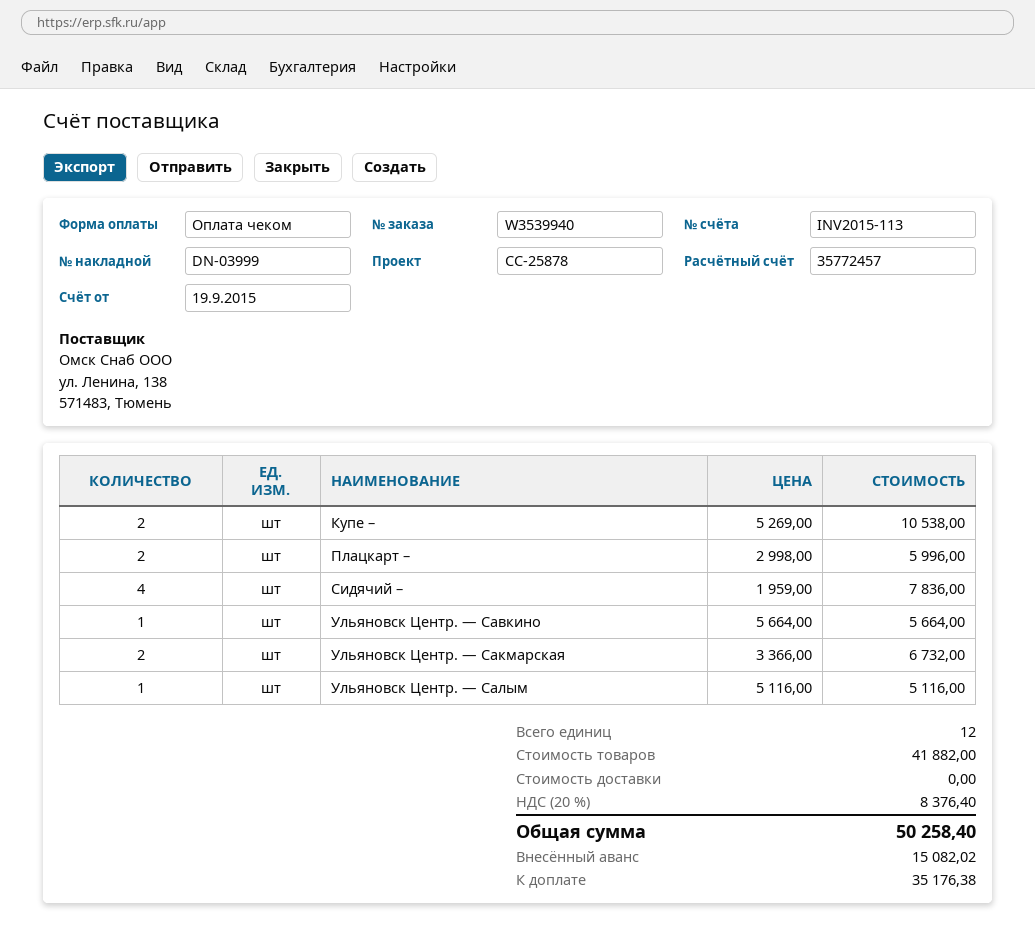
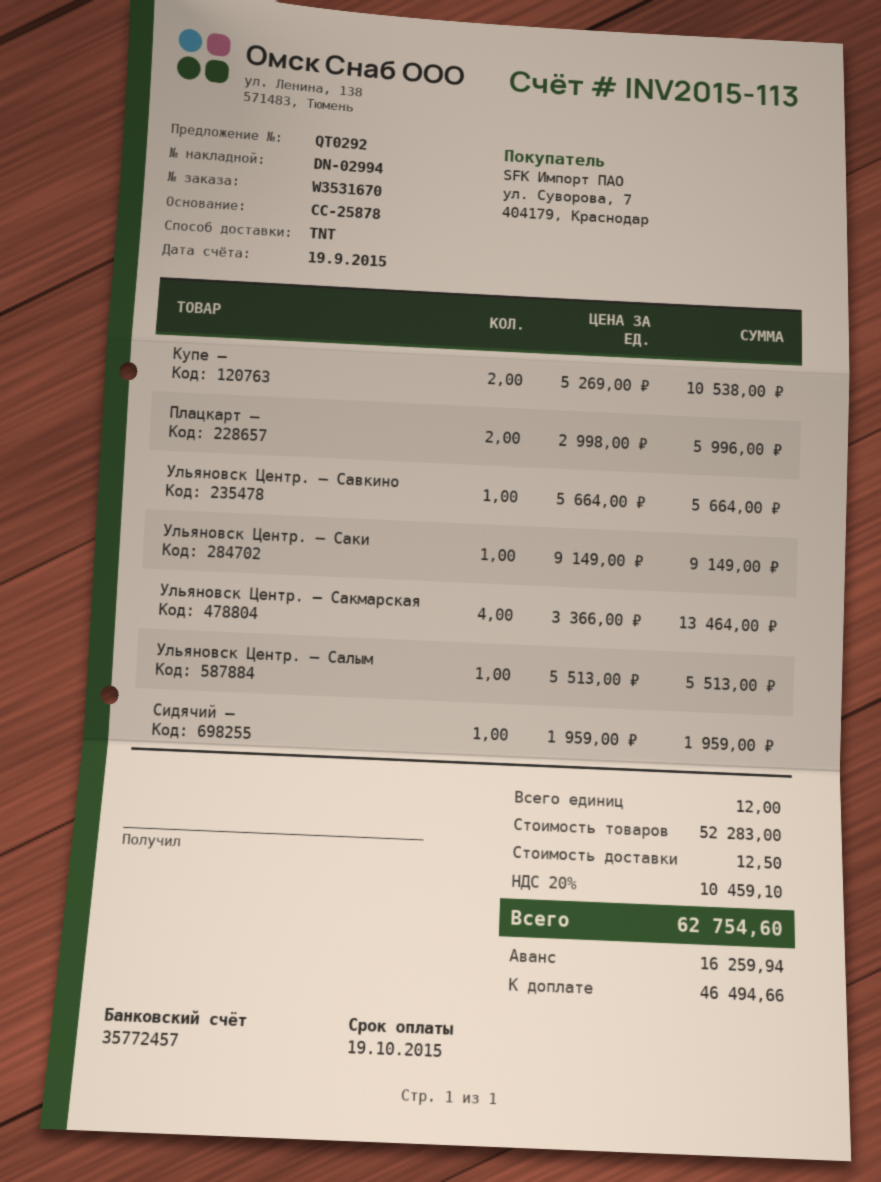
order number: W3539940 -> W3531670
delivery note number: DN-03999 -> DN-02994
Сидячий –: 4 x 1959.00 = 7836.00 -> 1 x 1959.00 = 1959.00
Ульяновск Центр. — Сакмарская: 2 x 3366.00 = 6732.00 -> 4 x 3366.00 = 13464.00
Ульяновск Центр. — Салым: 1 x 5116.00 = 5116.00 -> 1 x 5513.00 = 5513.00
Ульяновск Центр. — Саки: none -> 1 x 9149.00 = 9149.00
subtotal: 41882.00 -> 52283.00
shipping: 0.00 -> 12.50
tax: 20% = 8376.40 -> 20% = 10459.10
total: 50258.40 -> 62754.60
deposit: 15082.02 -> 16259.94
balance: 35176.38 -> 46494.66

